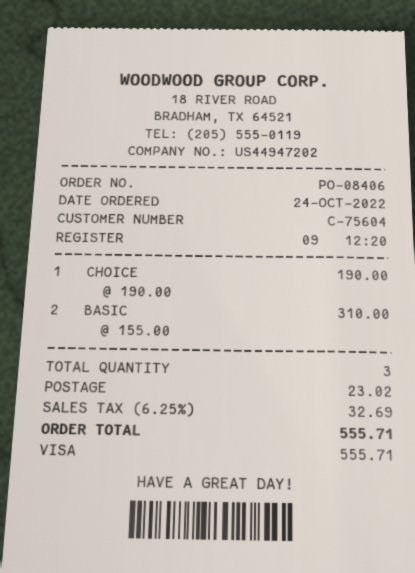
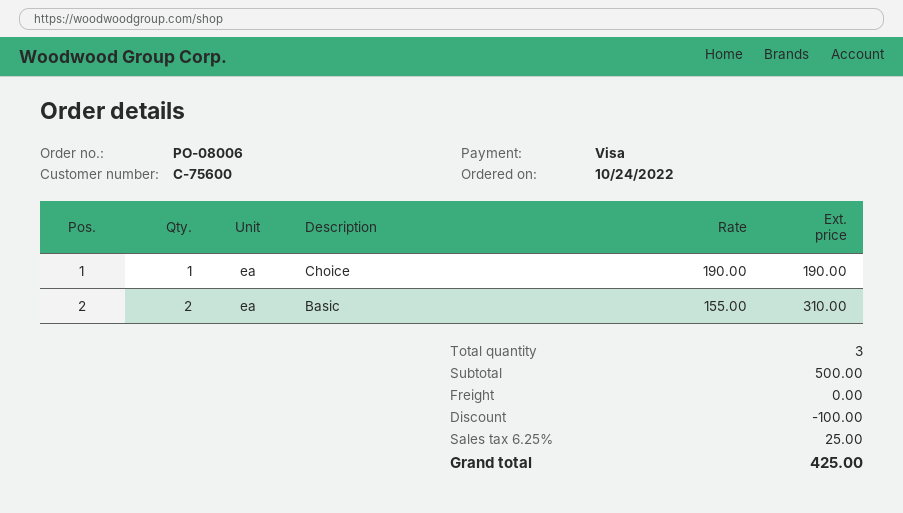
order number: PO-08406 -> PO-08006
customer number: C-75604 -> C-75600
discount: none -> 100.00
shipping: 23.02 -> 0.00
tax: 6.25% = 32.69 -> 6.25% = 25.00
total: 555.71 -> 425.00

